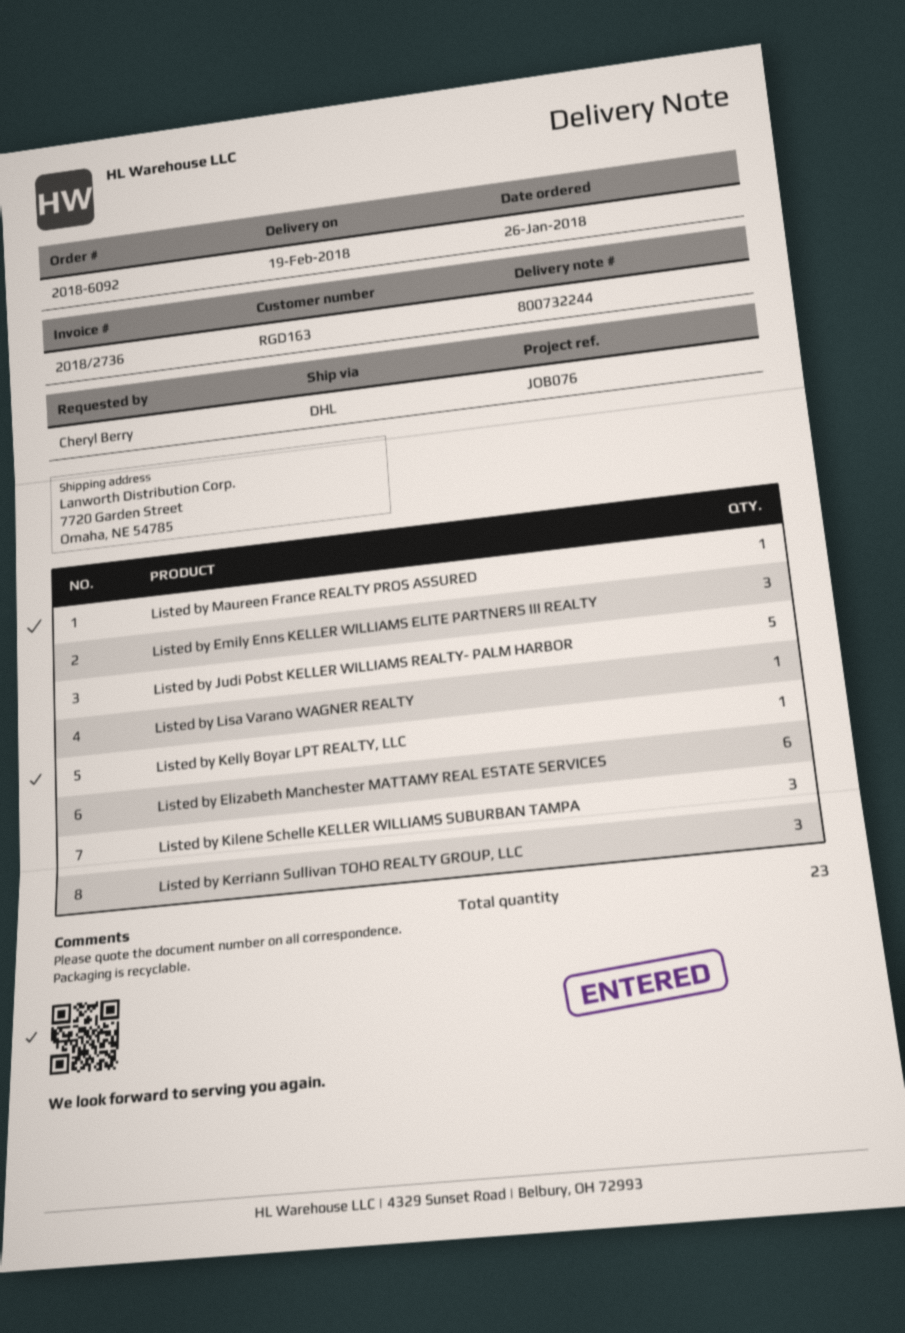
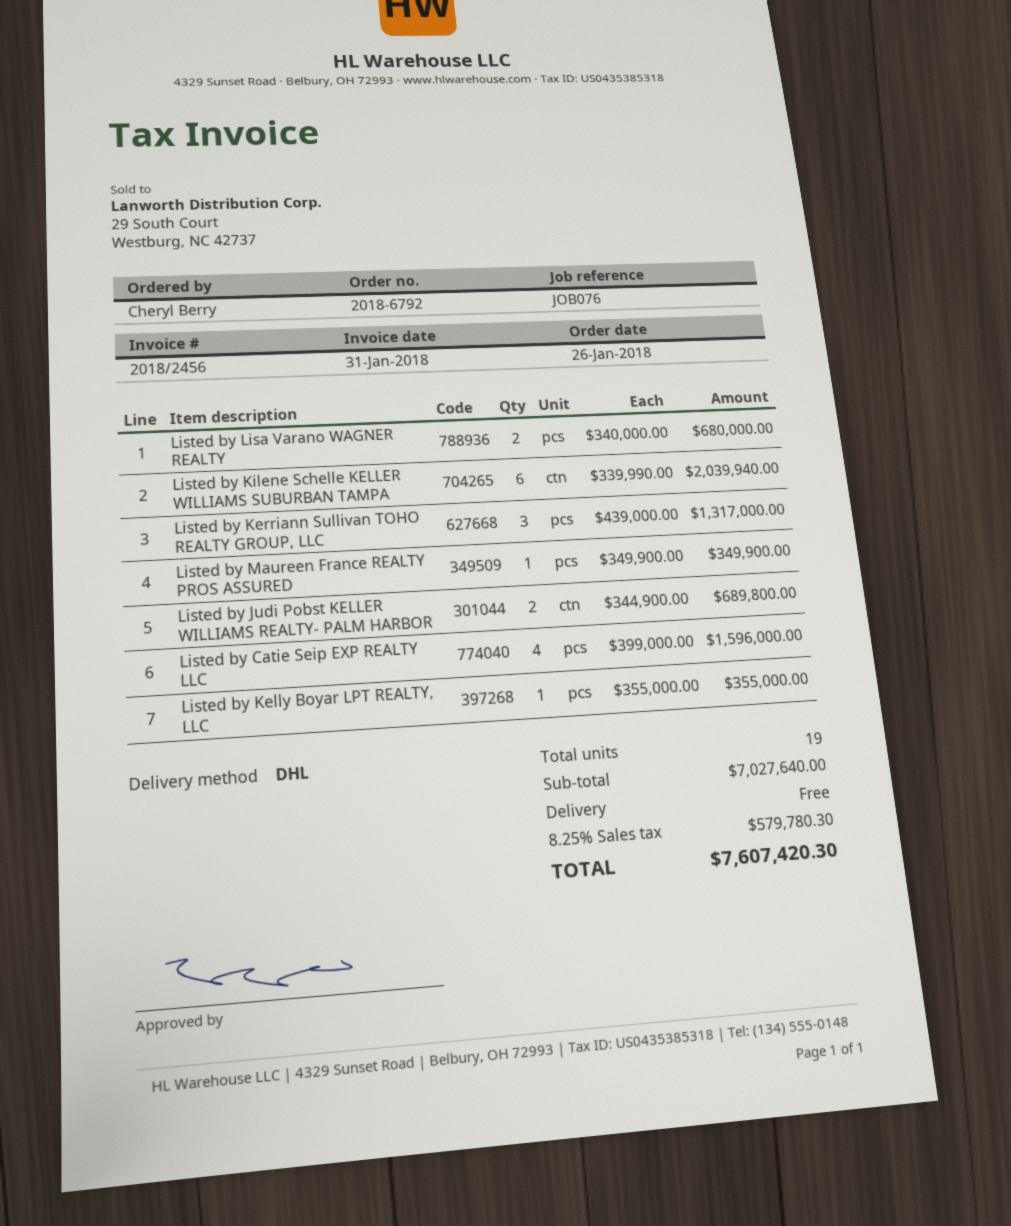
order number: 2018-6092 -> 2018-6792
invoice number: 2018/2736 -> 2018/2456
Listed by Emily Enns KELLER WILLIAMS ELITE PARTNERS III REALTY: 3 -> none
Listed by Judi Pobst KELLER WILLIAMS REALTY- PALM HARBOR: 5 -> 2
Listed by Lisa Varano WAGNER REALTY: 1 -> 2
Listed by Elizabeth Manchester MATTAMY REAL ESTATE SERVICES: 6 -> none
Listed by Kilene Schelle KELLER WILLIAMS SUBURBAN TAMPA: 3 -> 6
Listed by Catie Seip EXP REALTY LLC: none -> 4
total quantity: 23 -> 19

